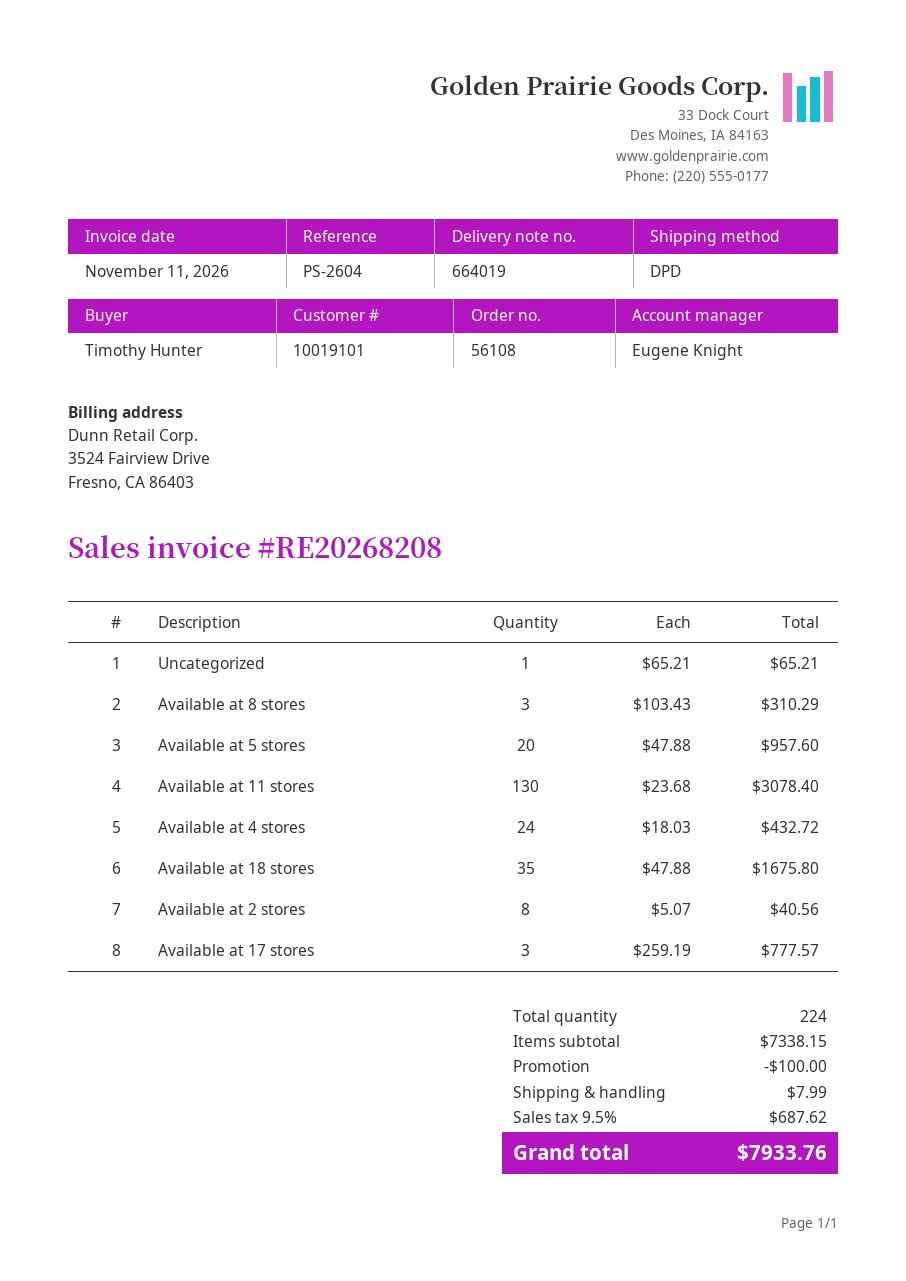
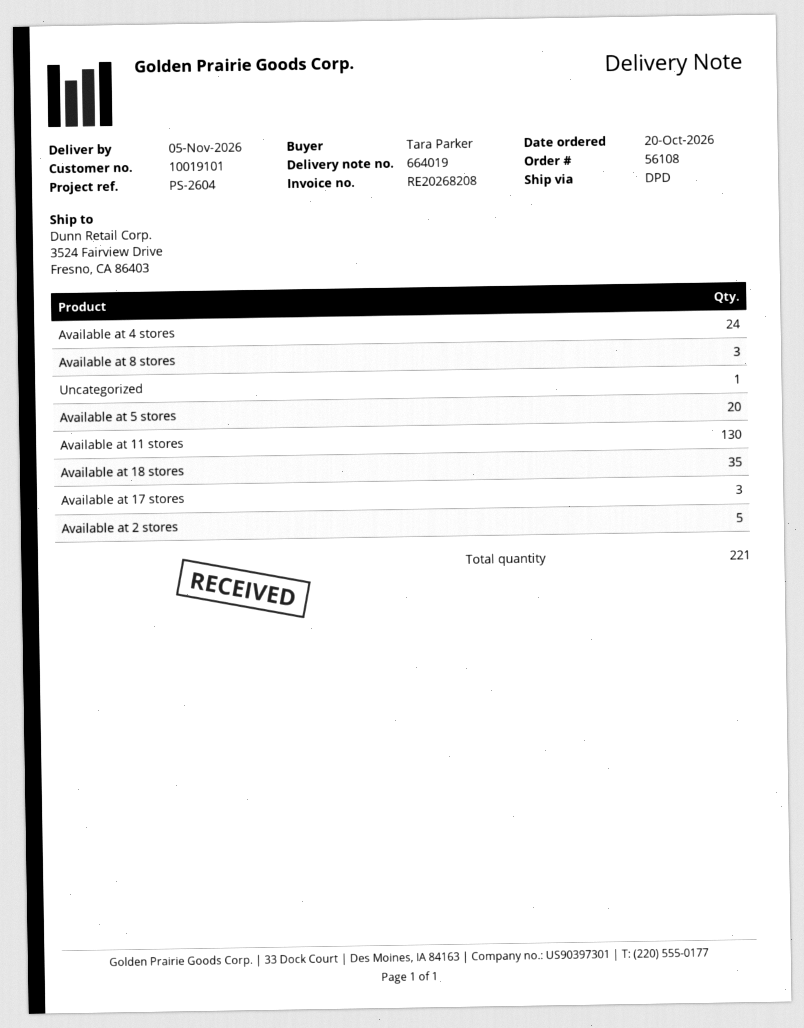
ordered by: Timothy Hunter -> Tara Parker
Available at 2 stores: 8 -> 5
total quantity: 224 -> 221

